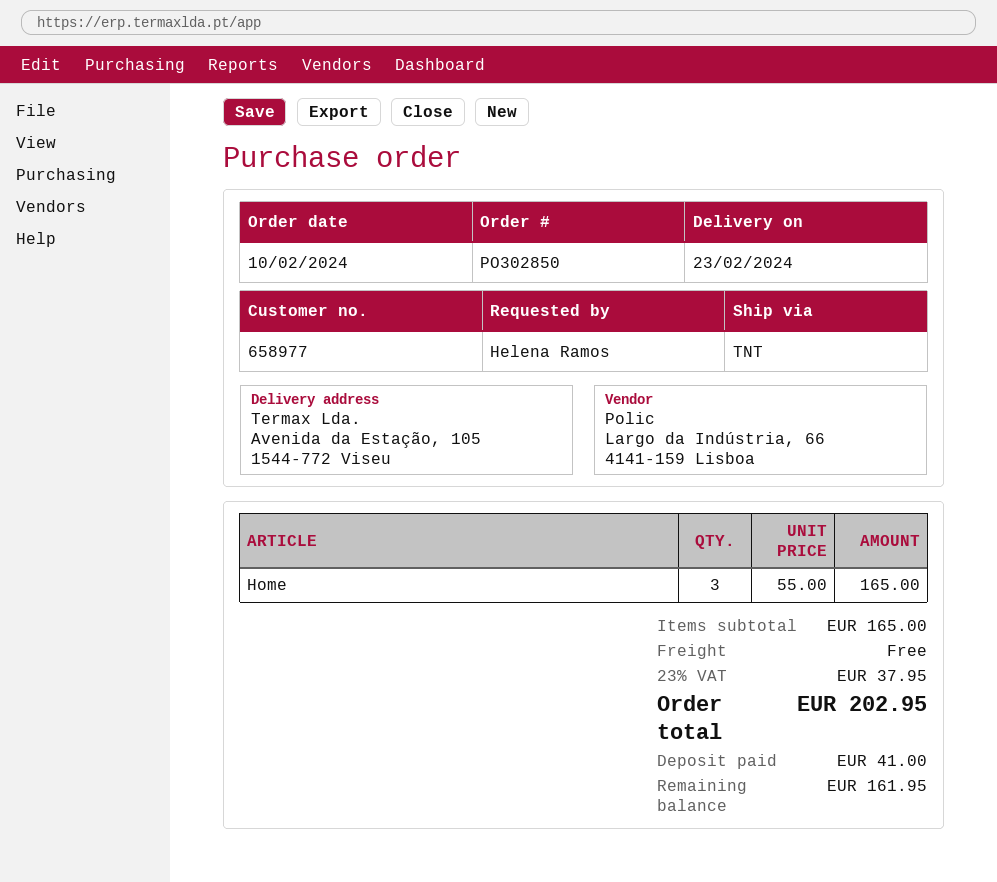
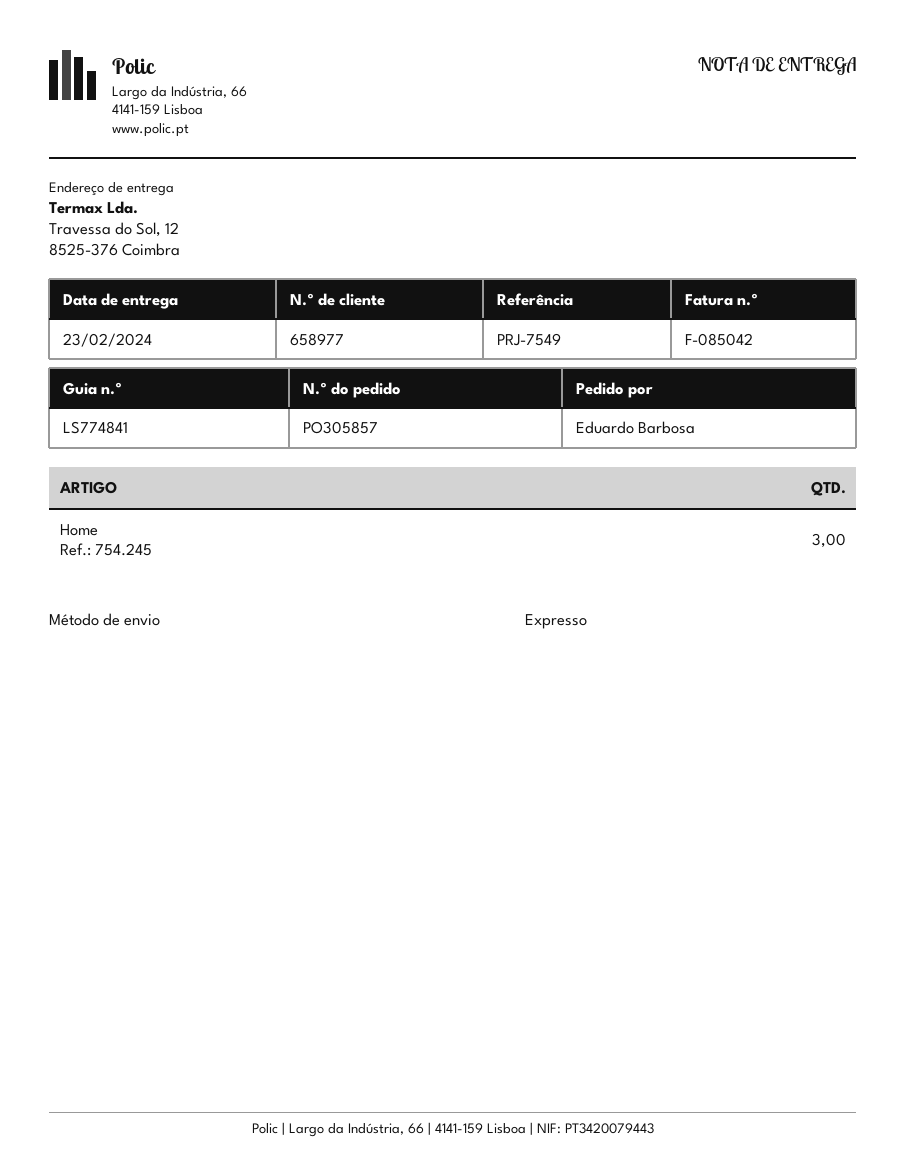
order number: PO302850 -> PO305857
ordered by: Helena Ramos -> Eduardo Barbosa
shipping method: TNT -> express
ship to: Avenida da Estação, 105, 1544-772 Viseu -> Travessa do Sol, 12, 8525-376 Coimbra

